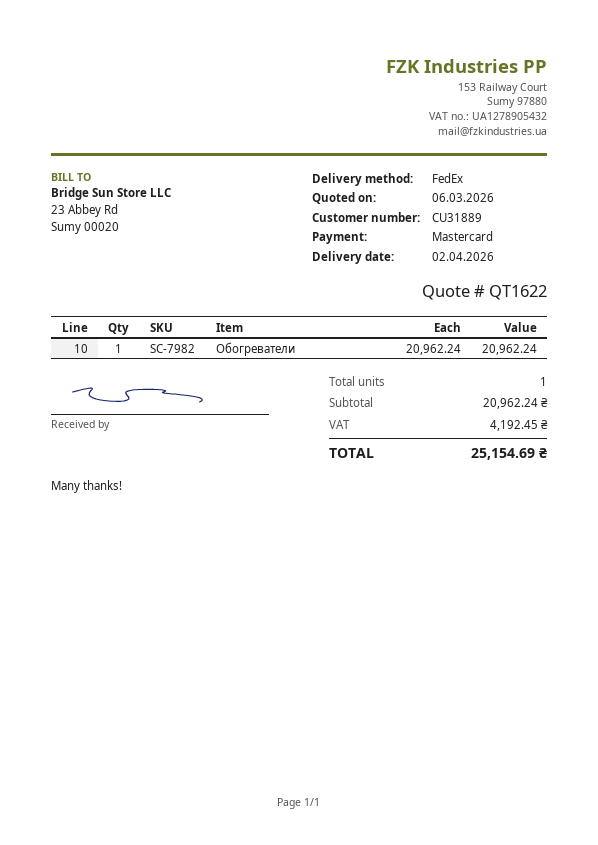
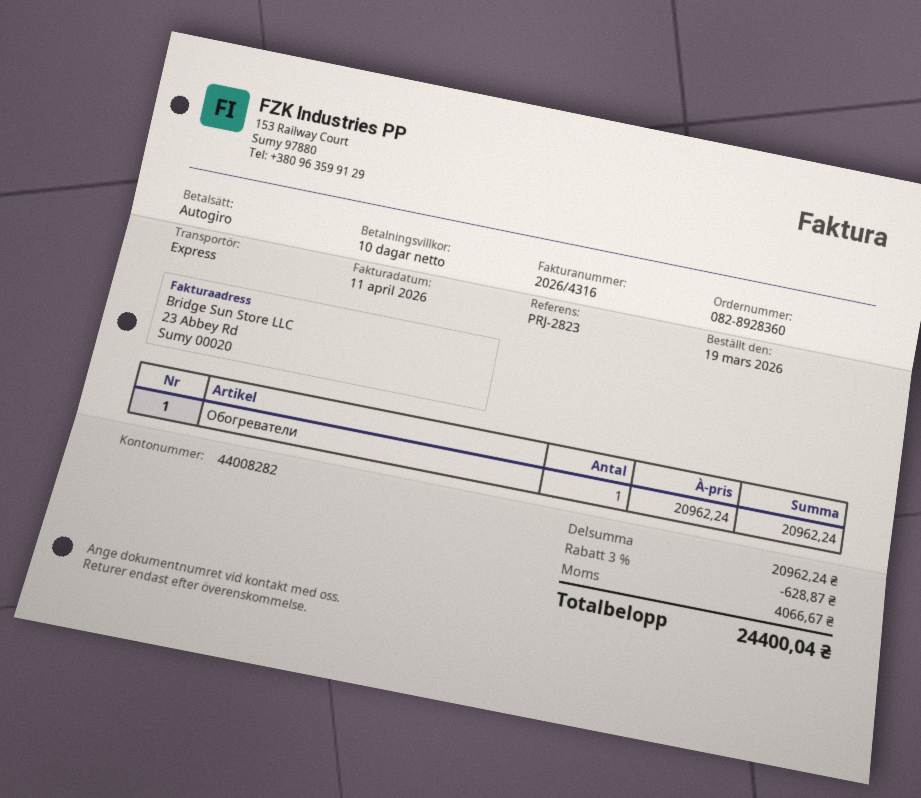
payment method: Mastercard -> direct debit
shipping method: FedEx -> express
discount: none -> 3% = 628.87
tax: 4192.45 -> 4066.67
total: 25154.69 -> 24400.04

